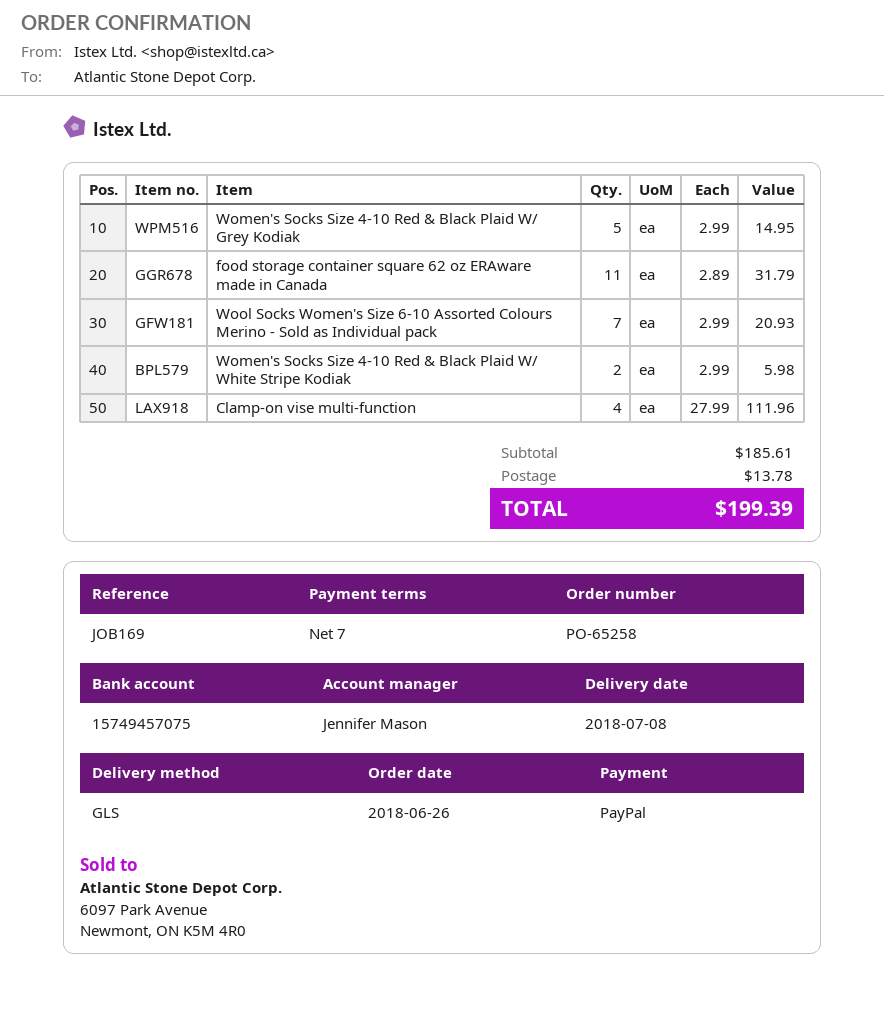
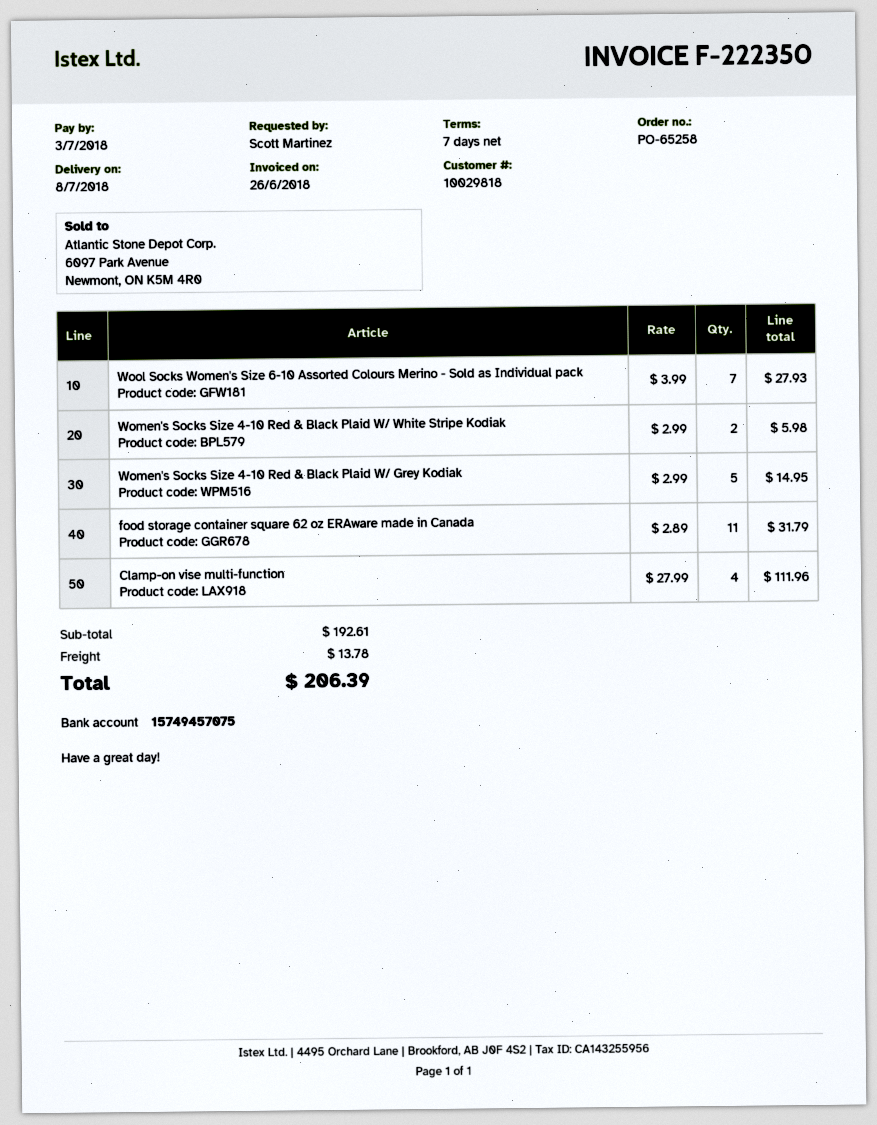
Wool Socks Women's Size 6-10 Assorted Colours Merino - Sold as Individual pack: 7 x 2.99 = 20.93 -> 7 x 3.99 = 27.93
subtotal: 185.61 -> 192.61
total: 199.39 -> 206.39

